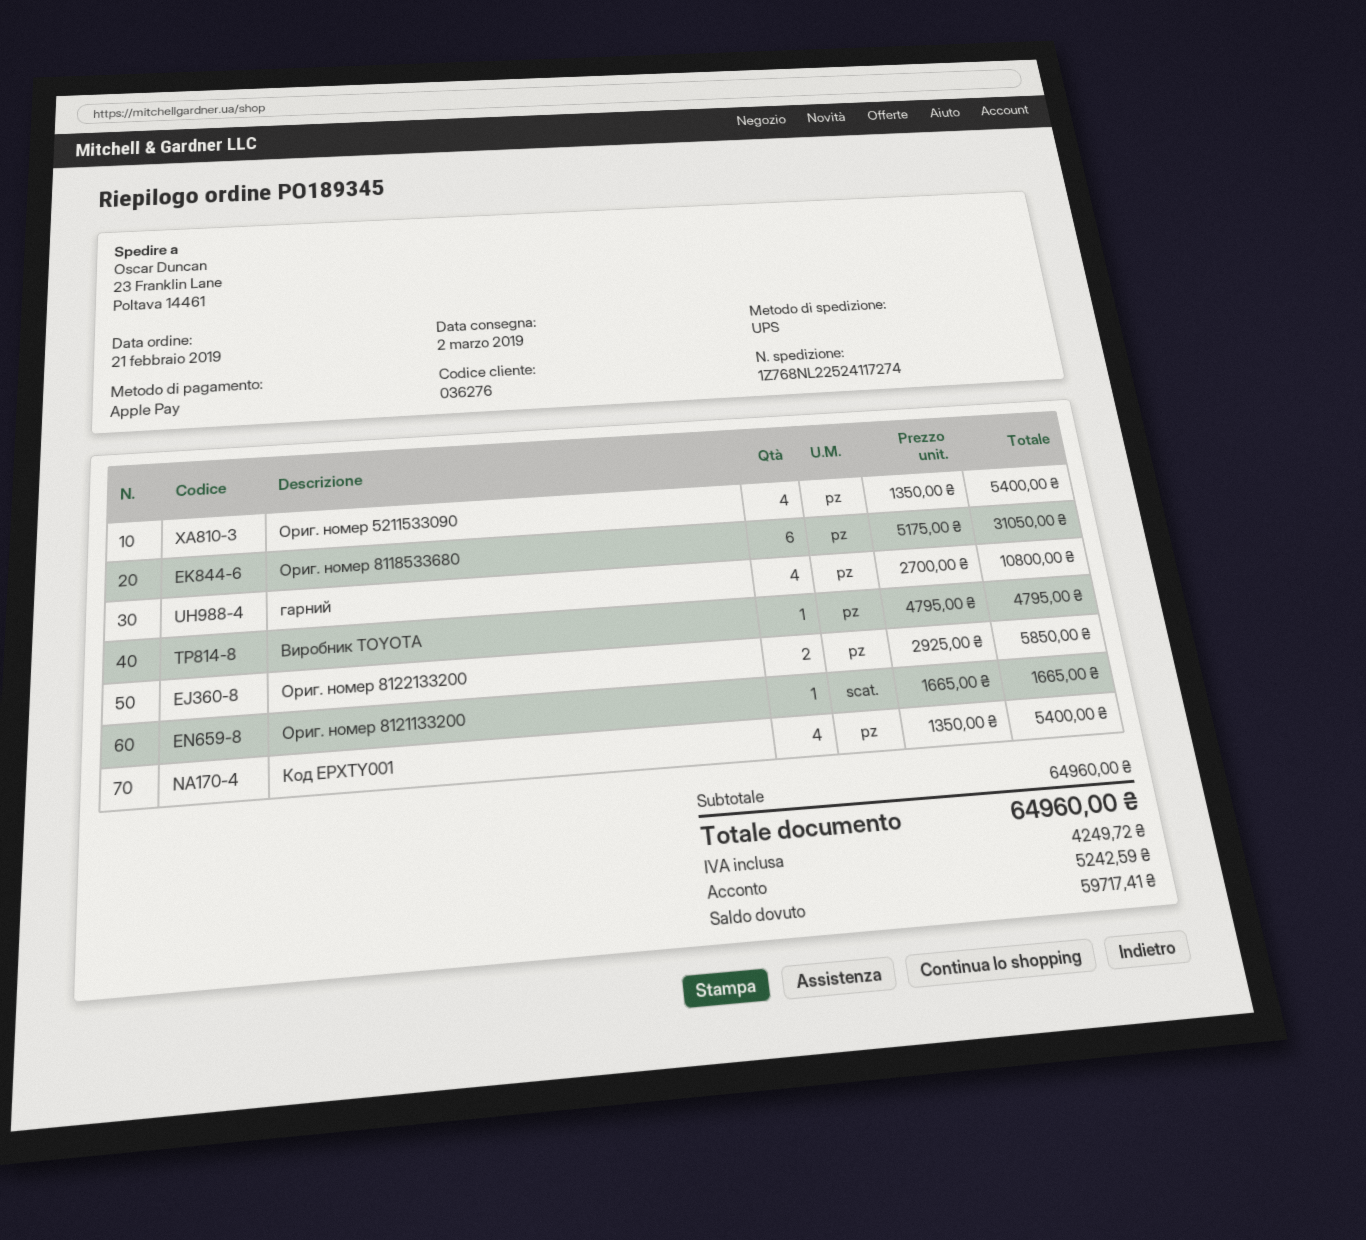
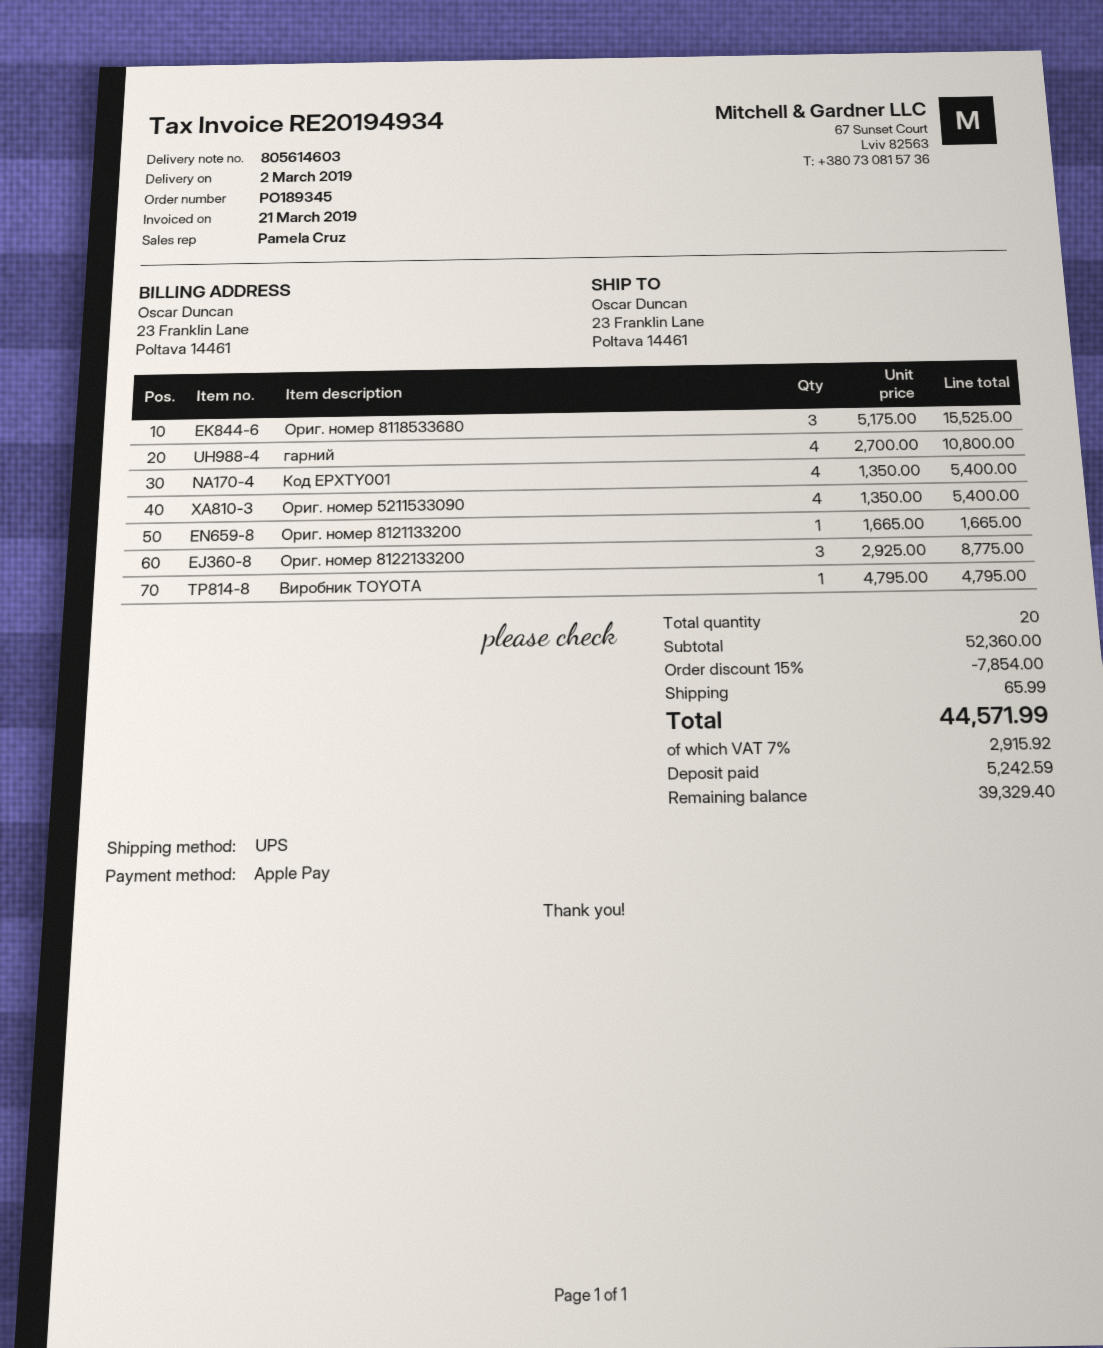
Ориг. номер 8118533680: 6 x 5175.00 = 31050.00 -> 3 x 5175.00 = 15525.00
Ориг. номер 8122133200: 2 x 2925.00 = 5850.00 -> 3 x 2925.00 = 8775.00
subtotal: 64960.00 -> 52360.00
discount: none -> 15% = 7854.00
shipping: none -> 65.99
tax: 4249.72 -> 2915.92
total: 64960.00 -> 44571.99
balance: 59717.41 -> 39329.40

